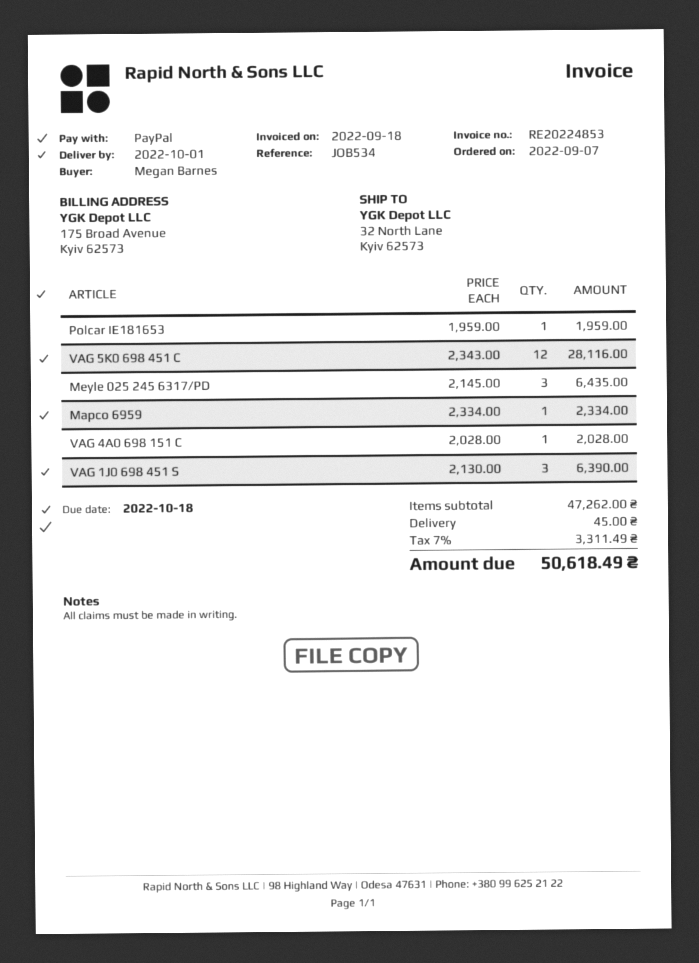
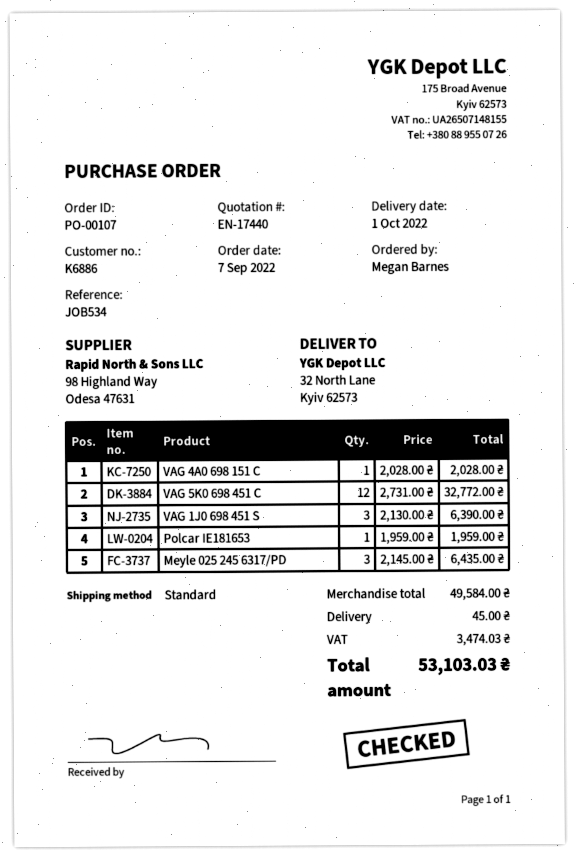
VAG 5K0 698 451 C: 12 x 2343.00 = 28116.00 -> 12 x 2731.00 = 32772.00
Mapco 6959: 1 x 2334.00 = 2334.00 -> none
subtotal: 47262.00 -> 49584.00
tax: 3311.49 -> 3474.03
total: 50618.49 -> 53103.03

